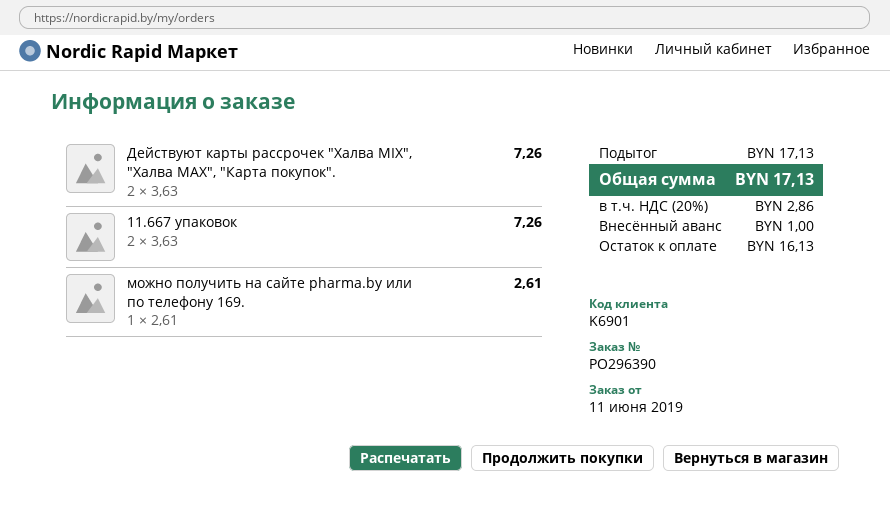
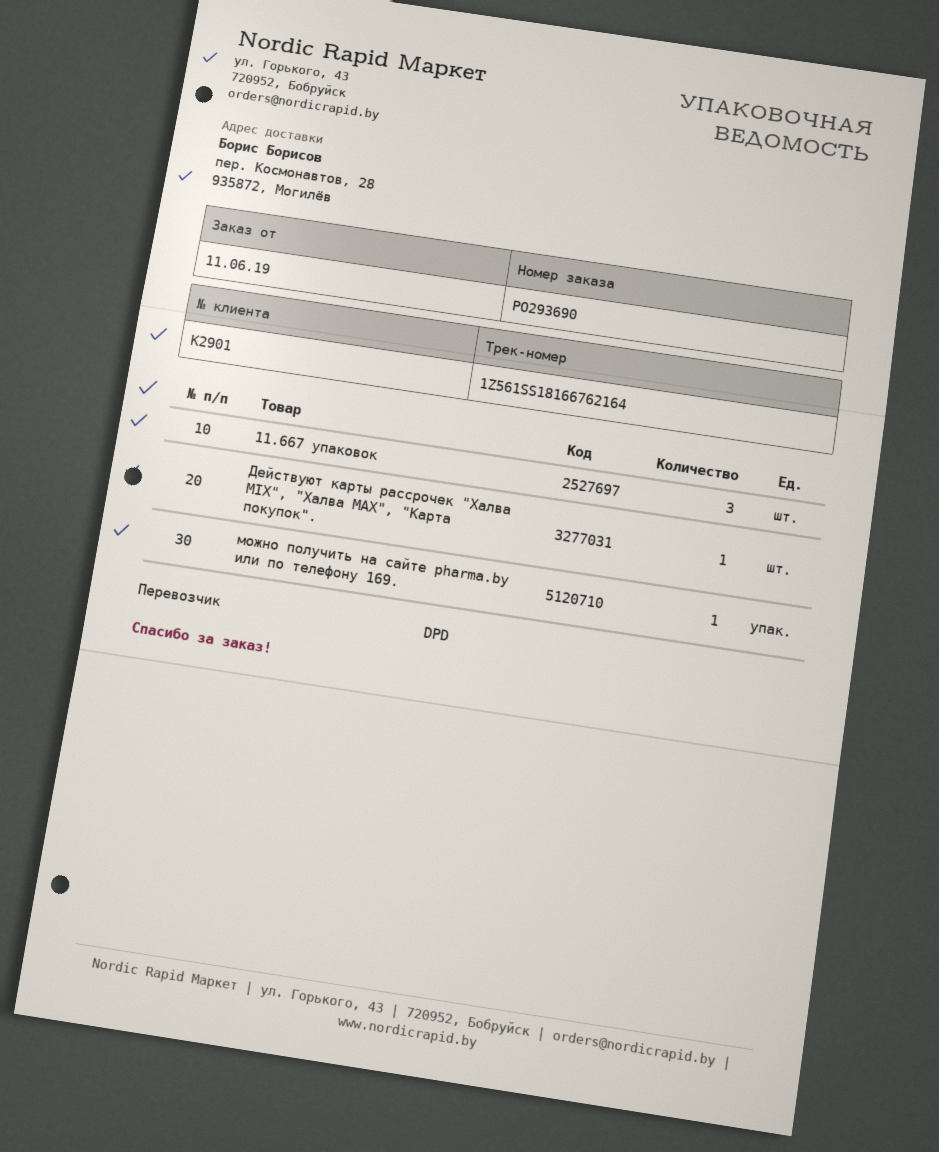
order number: PO296390 -> PO293690
customer number: K6901 -> K2901
Действуют карты рассрочек "Халва MIX", "Халва MAX", "Карта покупок".: 2 -> 1
11.667 упаковок: 2 -> 3

